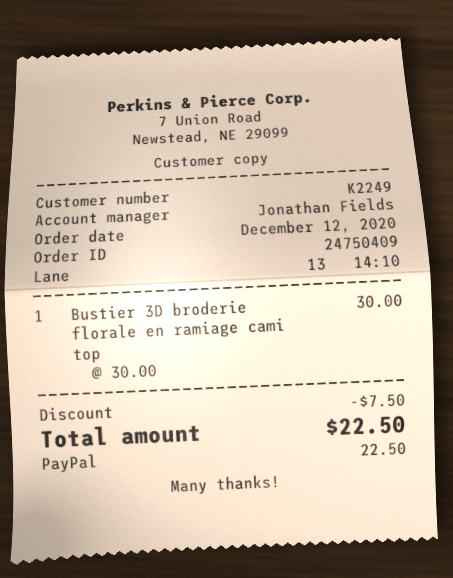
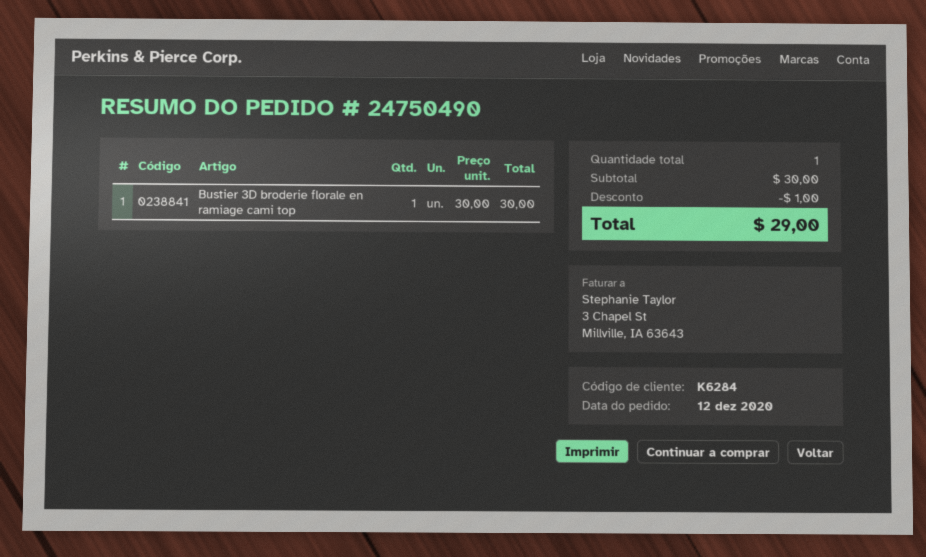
order number: 24750409 -> 24750490
customer number: K2249 -> K6284
discount: 7.50 -> 1.00
total: 22.50 -> 29.00

